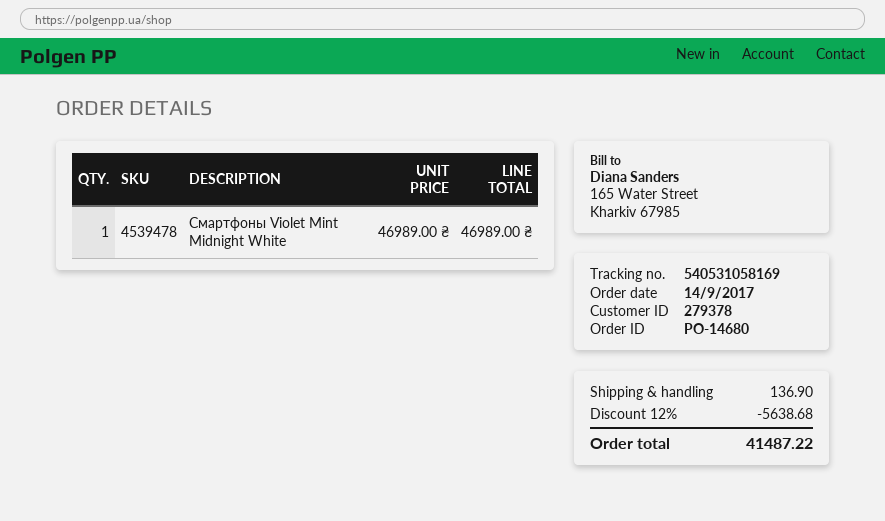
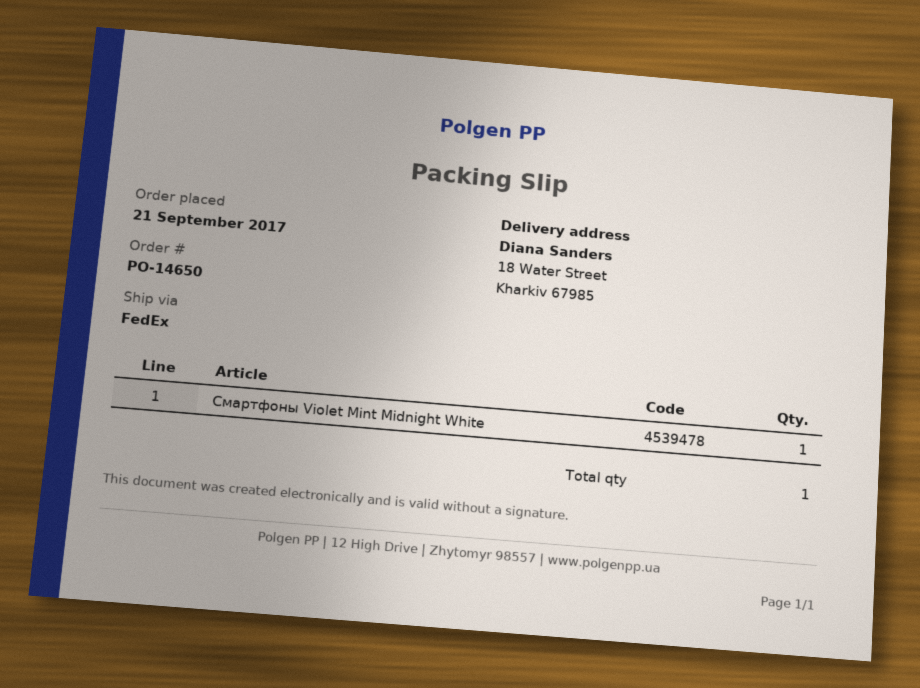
order number: PO-14680 -> PO-14650
order date: 2017-09-14 -> 2017-09-21

